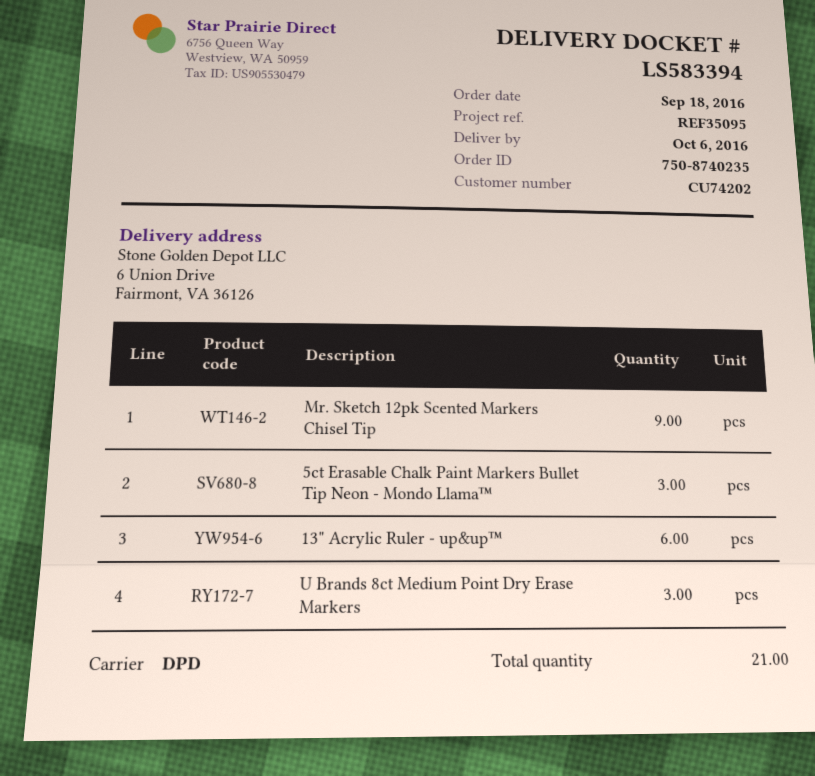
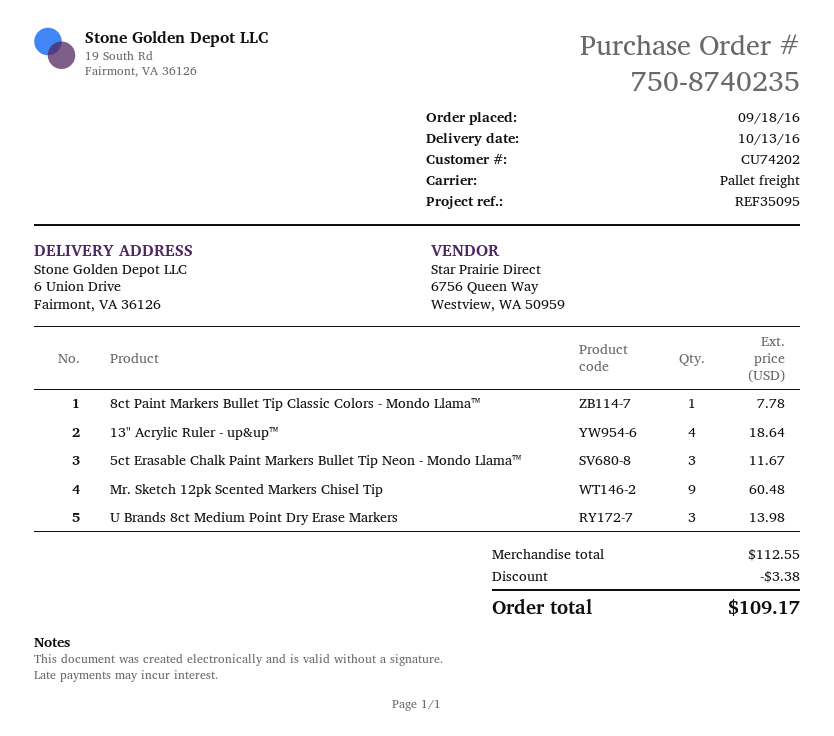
delivery date: 2016-10-06 -> 2016-10-13
shipping method: DPD -> pallet freight
13" Acrylic Ruler - up&up™: 6 -> 4
8ct Paint Markers Bullet Tip Classic Colors - Mondo Llama™: none -> 1

